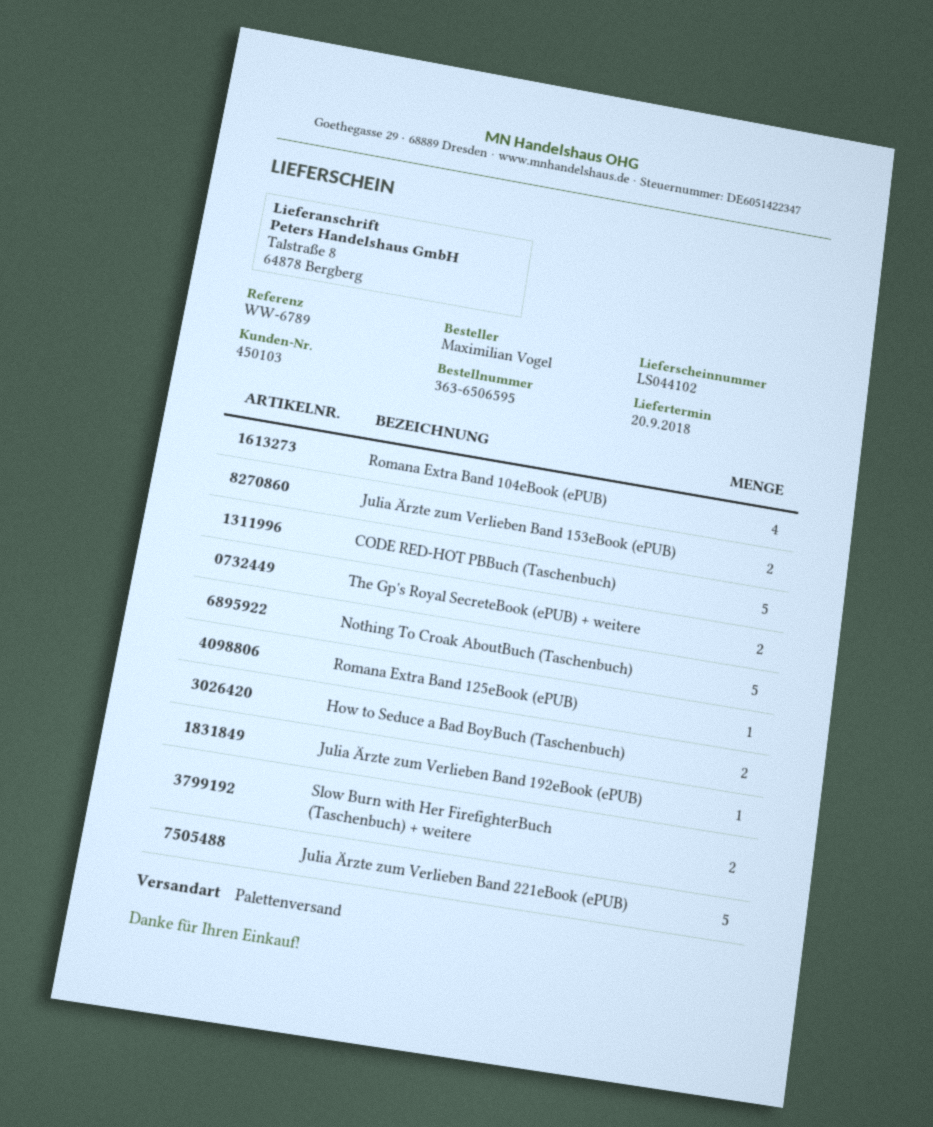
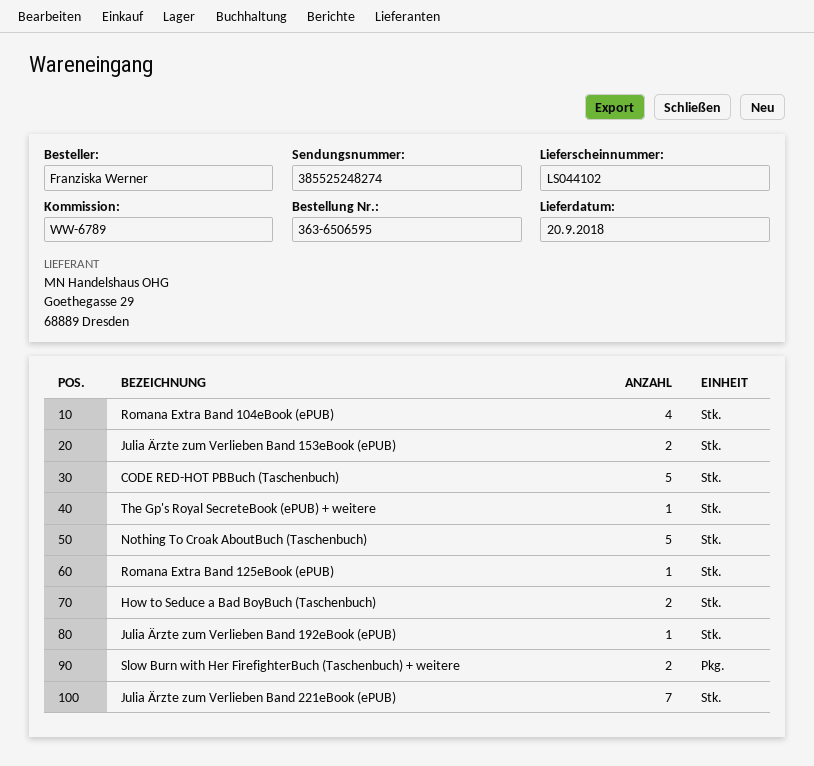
ordered by: Maximilian Vogel -> Franziska Werner
The Gp's Royal SecreteBook (ePUB) + weitere: 2 -> 1
Julia Ärzte zum Verlieben Band 221eBook (ePUB): 5 -> 7

